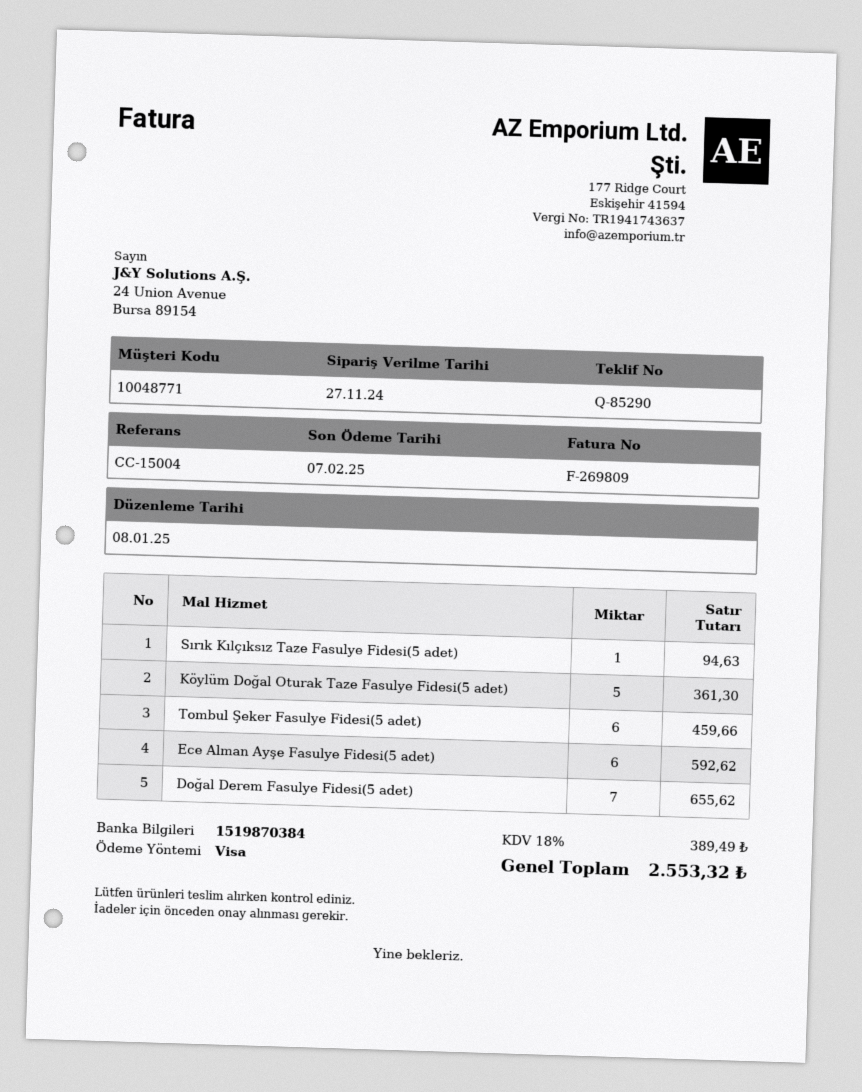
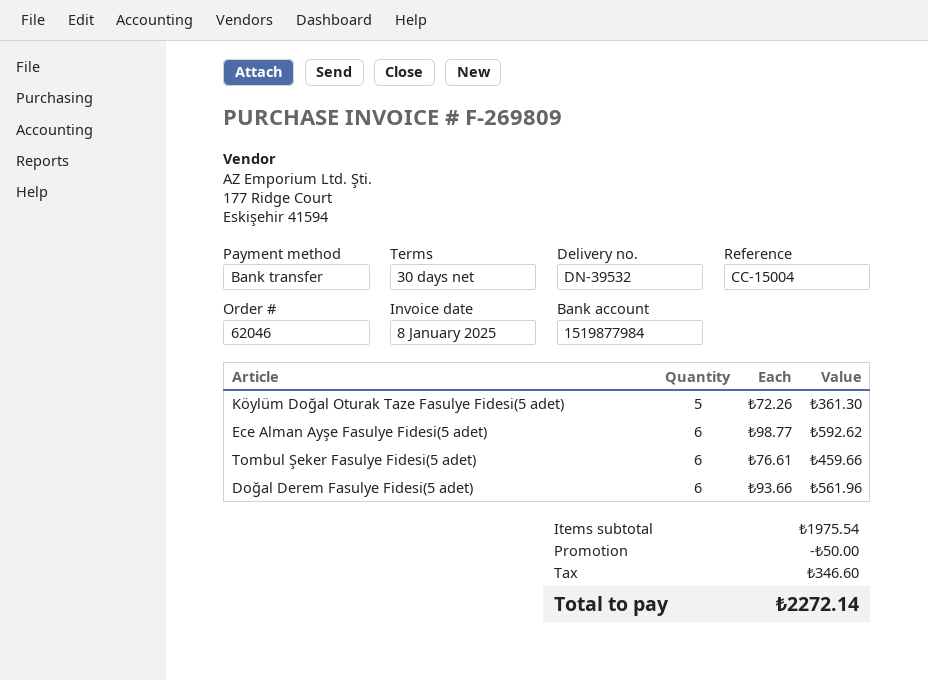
payment method: Visa -> bank transfer
bank account: 1519870384 -> 1519877984
Sırık Kılçıksız Taze Fasulye Fidesi(5 adet): 1 for 94.63 -> none
Doğal Derem Fasulye Fidesi(5 adet): 7 for 655.62 -> 6 for 561.96
discount: none -> 50.00
tax: 389.49 -> 346.60
total: 2553.32 -> 2272.14

